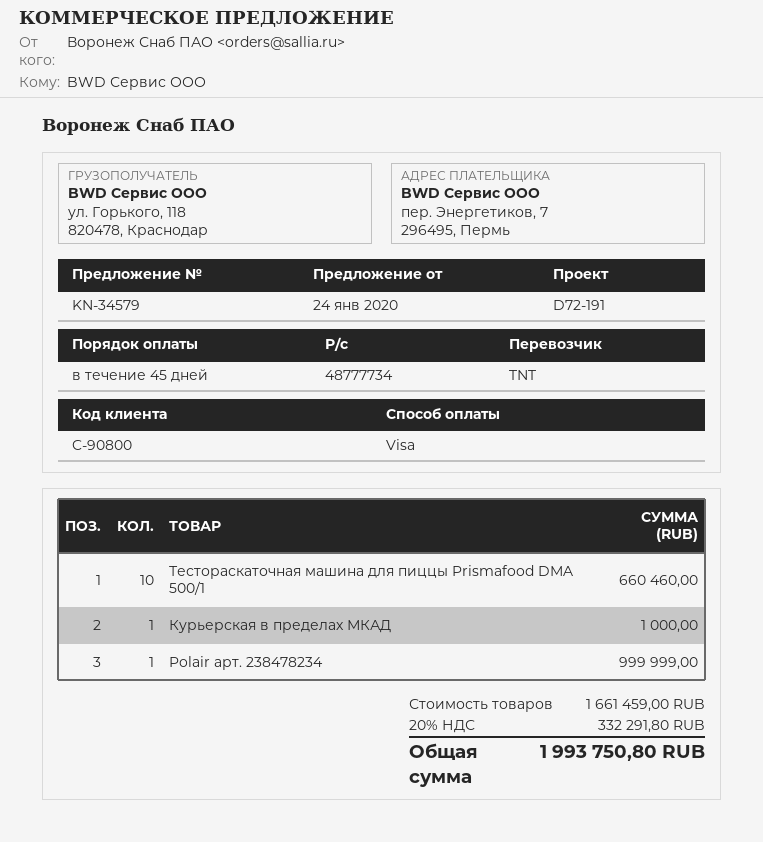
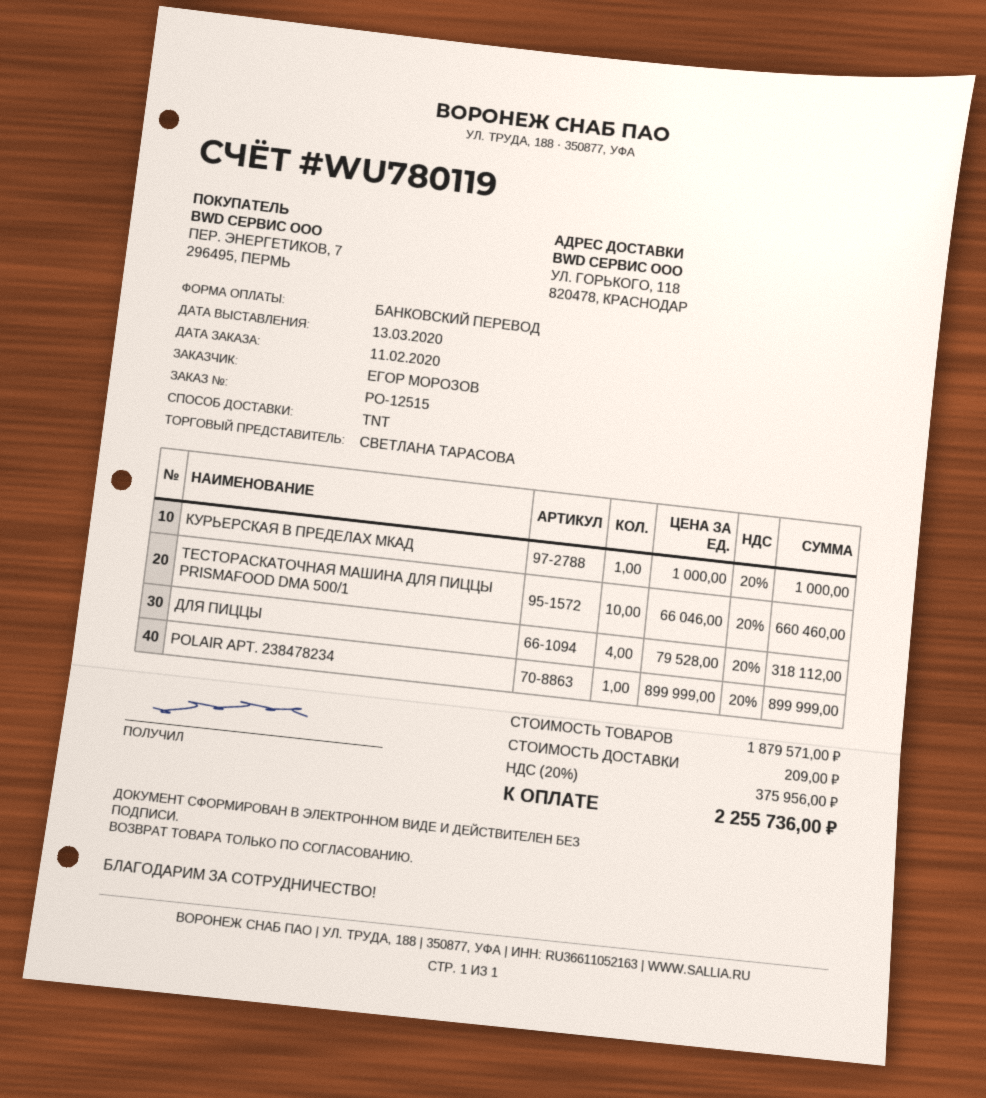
payment method: Visa -> bank transfer
Polair арт. 238478234: 1 for 999999.00 -> 1 for 899999.00
ДЛЯ ПИЦЦЫ: none -> 4 for 318112.00
subtotal: 1661459.00 -> 1879571.00
shipping: none -> 209.00
tax: 20% = 332291.80 -> 20% = 375956.00
total: 1993750.80 -> 2255736.00

